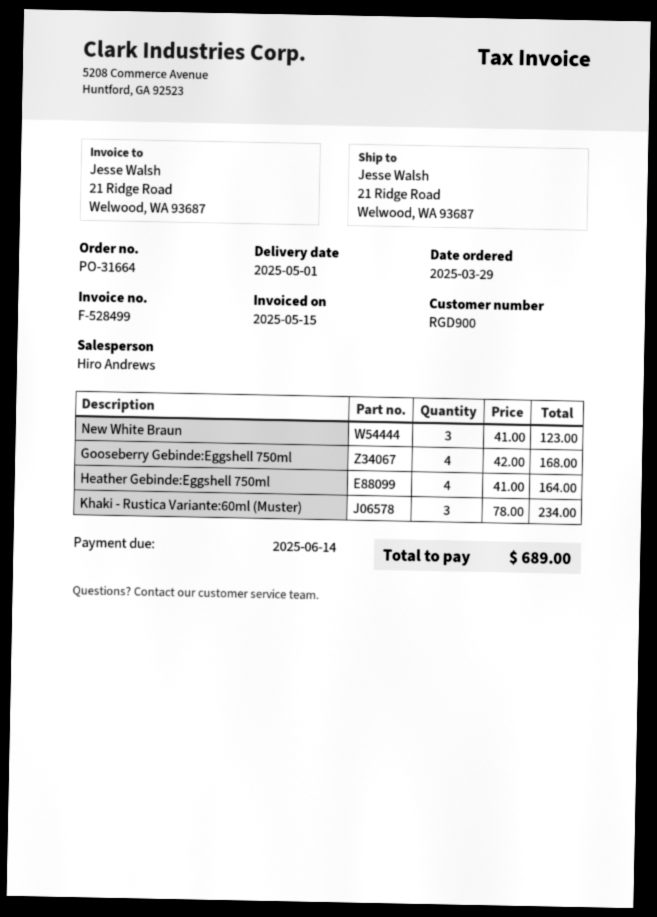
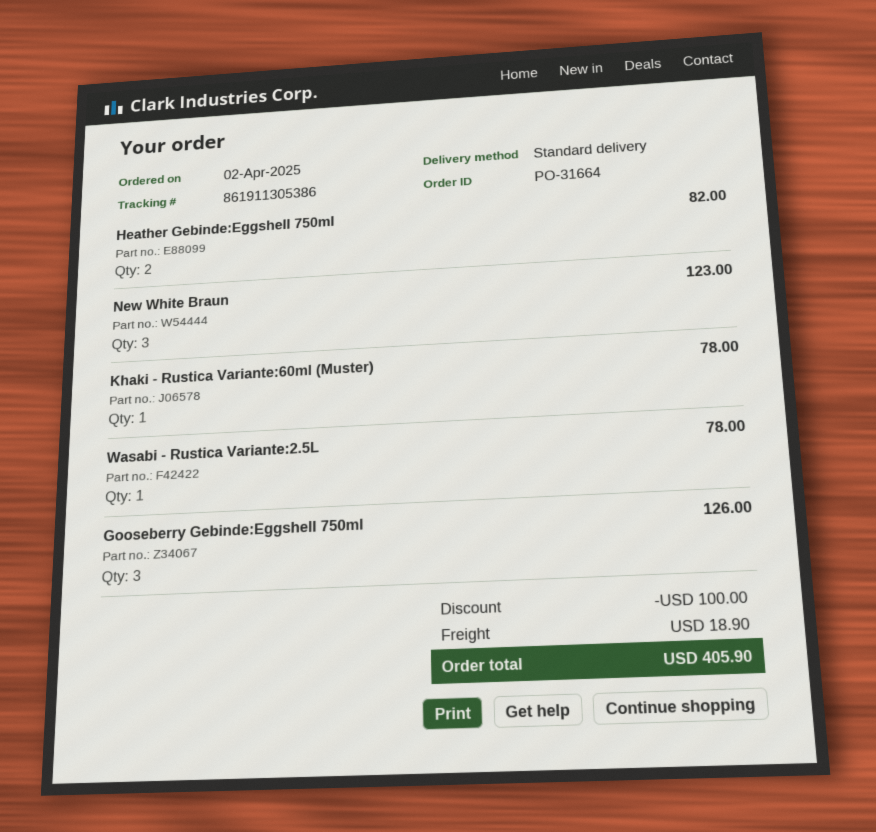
order date: 2025-03-29 -> 2025-04-02
Gooseberry Gebinde:Eggshell 750ml: 4 for 168.00 -> 3 for 126.00
Heather Gebinde:Eggshell 750ml: 4 for 164.00 -> 2 for 82.00
Khaki - Rustica Variante:60ml (Muster): 3 for 234.00 -> 1 for 78.00
Wasabi - Rustica Variante:2.5L: none -> 1 for 78.00
discount: none -> 100.00
shipping: none -> 18.90
total: 689.00 -> 405.90

